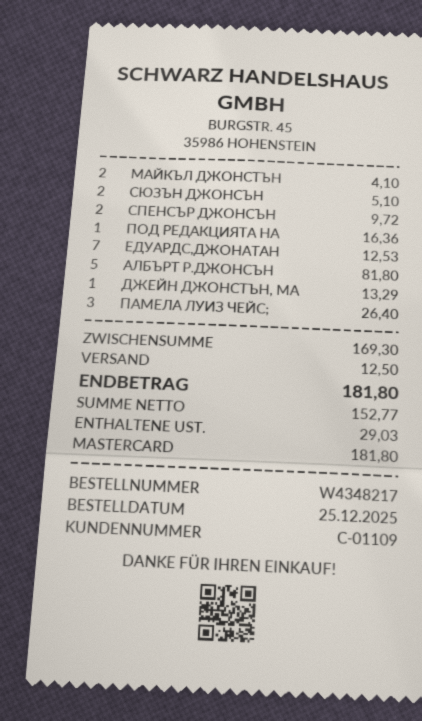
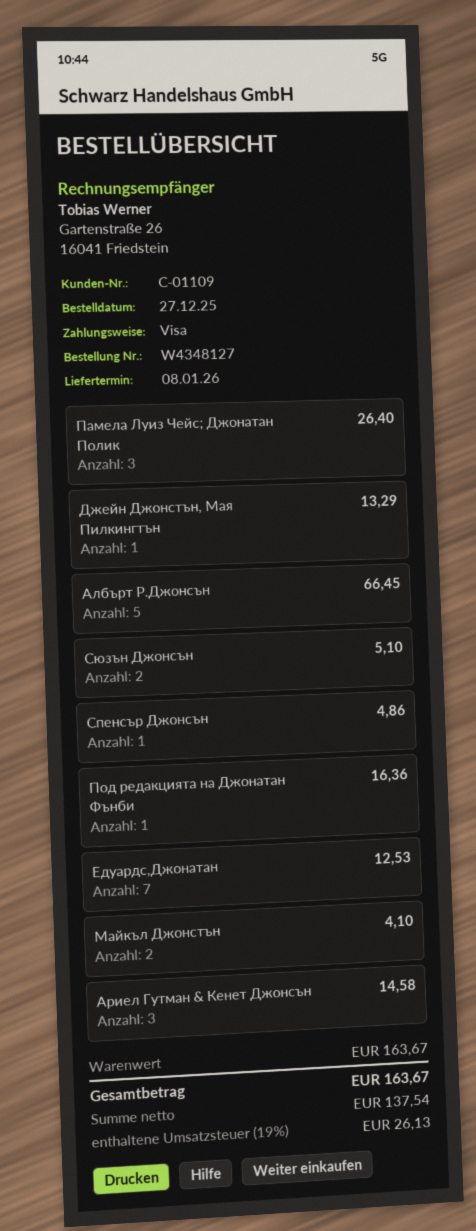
order number: W4348217 -> W4348127
order date: 2025-12-25 -> 2025-12-27
payment method: Mastercard -> Visa
СПЕНСЪР ДЖОНСЪН: 2 for 9.72 -> 1 for 4.86
АЛБЪРТ Р.ДЖОНСЪН: 5 for 81.80 -> 5 for 66.45
Ариел Гутман & Кенет Джонсън: none -> 3 for 14.58
subtotal: 169.30 -> 163.67
shipping: 12.50 -> none
net: 152.77 -> 137.54
tax: 29.03 -> 26.13
total: 181.80 -> 163.67

